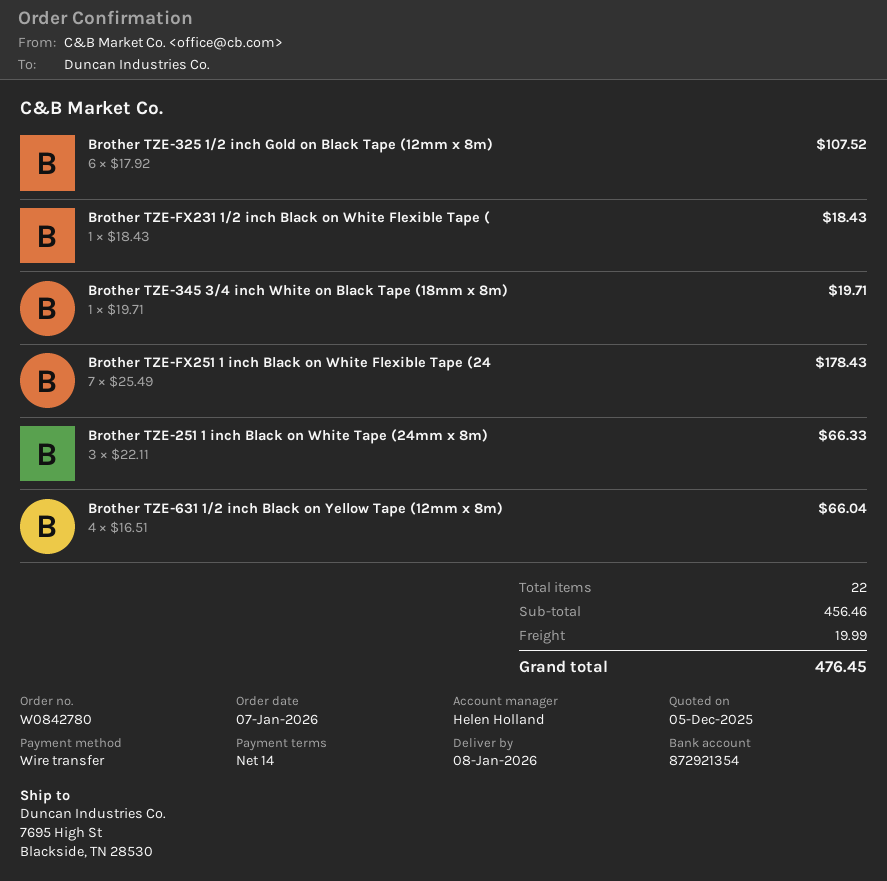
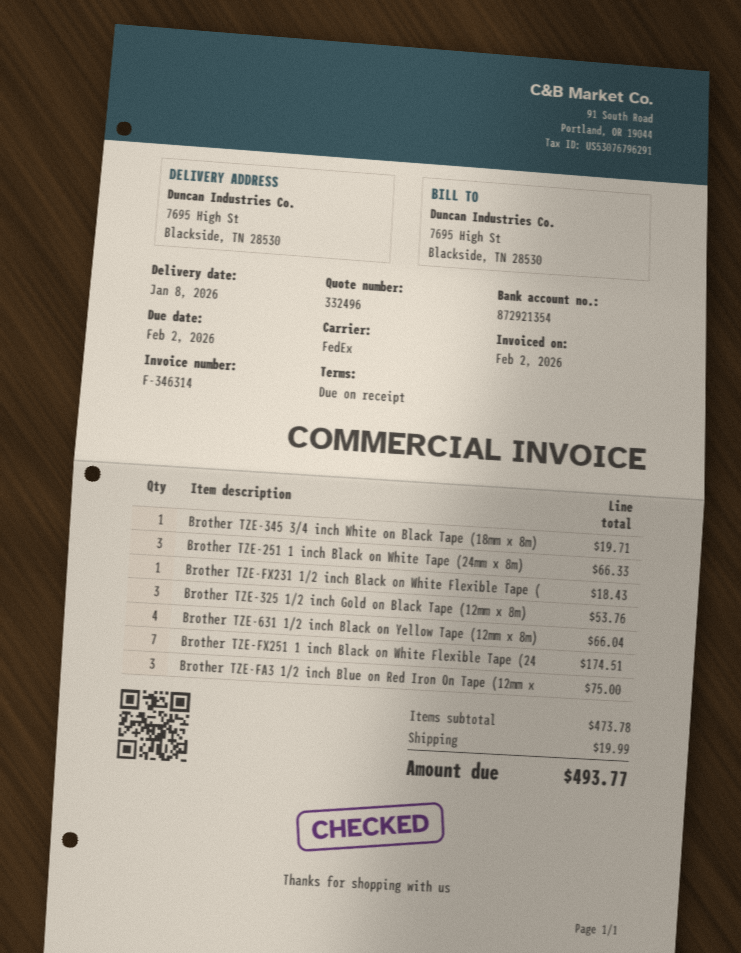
payment terms: 14 days -> on receipt
Brother TZE-325 1/2 inch Gold on Black Tape (12mm x 8m): 6 for 107.52 -> 3 for 53.76
Brother TZE-FX251 1 inch Black on White Flexible Tape (24: 7 for 178.43 -> 7 for 174.51
Brother TZE-FA3 1/2 inch Blue on Red Iron On Tape (12mm x: none -> 3 for 75.00
subtotal: 456.46 -> 473.78
total: 476.45 -> 493.77

